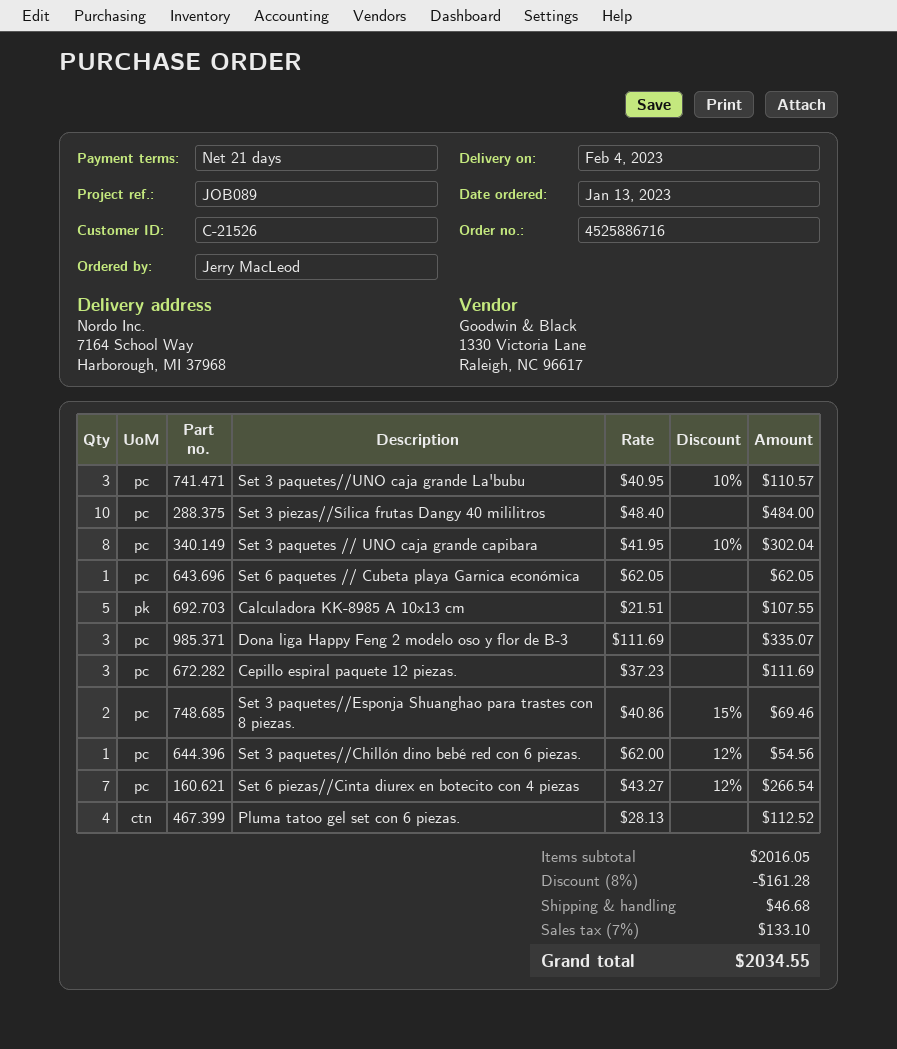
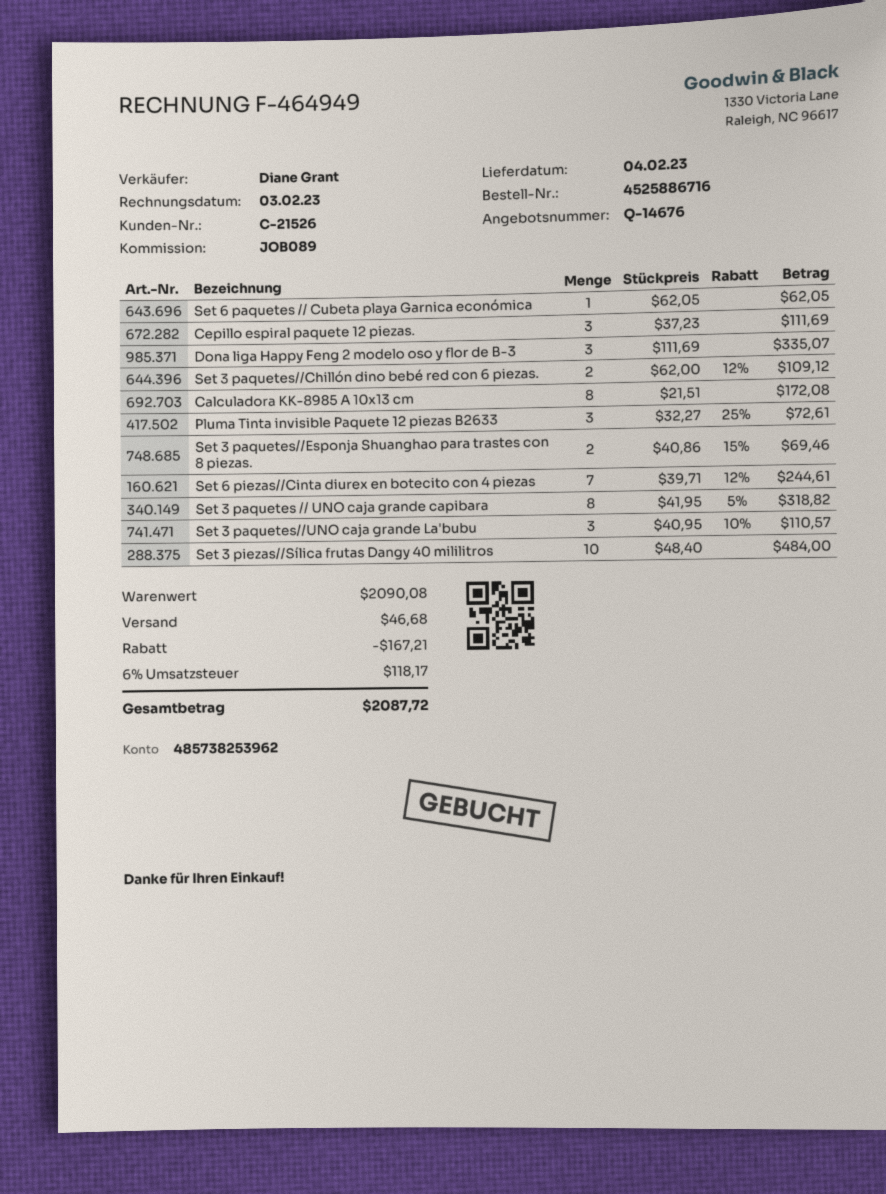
Set 3 paquetes // UNO caja grande capibara: 8 x 41.95 - 10% = 302.04 -> 8 x 41.95 - 5% = 318.82
Calculadora KK-8985 A 10x13 cm: 5 x 21.51 = 107.55 -> 8 x 21.51 = 172.08
Set 3 paquetes//Chillón dino bebé red con 6 piezas.: 1 x 62.00 - 12% = 54.56 -> 2 x 62.00 - 12% = 109.12
Set 6 piezas//Cinta diurex en botecito con 4 piezas: 7 x 43.27 - 12% = 266.54 -> 7 x 39.71 - 12% = 244.61
Pluma tatoo gel set con 6 piezas.: 4 x 28.13 = 112.52 -> none
Pluma Tinta invisible Paquete 12 piezas B2633: none -> 3 x 32.27 - 25% = 72.61
subtotal: 2016.05 -> 2090.08
discount: 161.28 -> 167.21
tax: 7% = 133.10 -> 6% = 118.17
total: 2034.55 -> 2087.72

